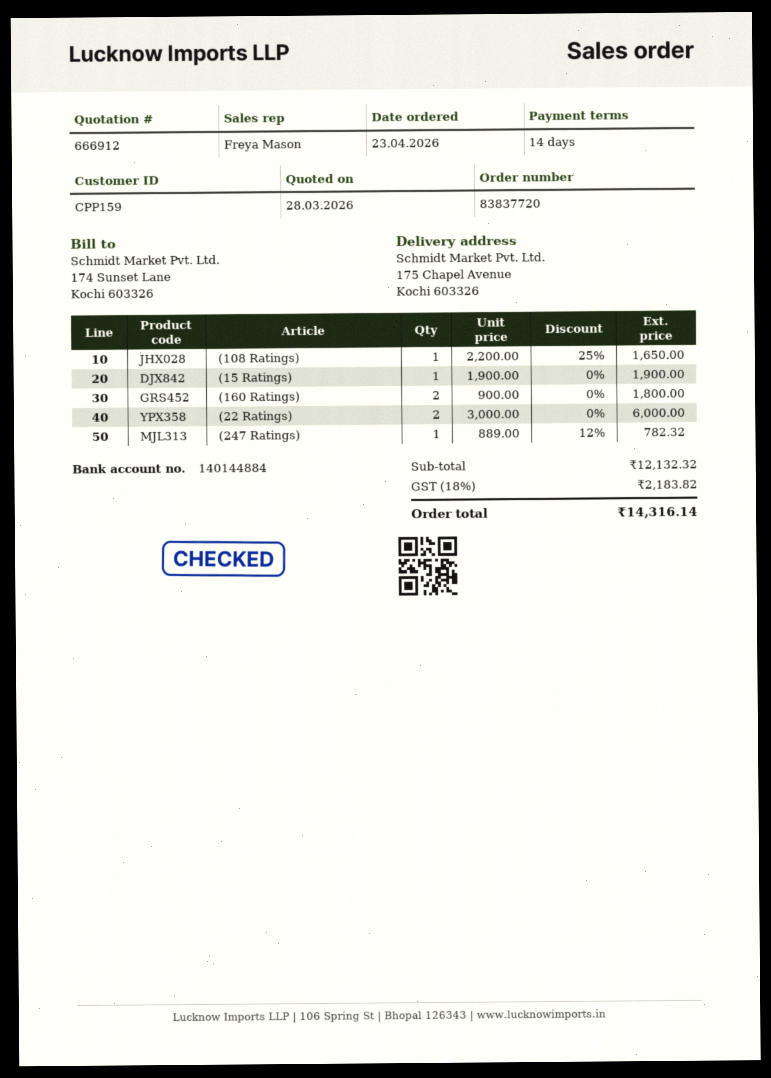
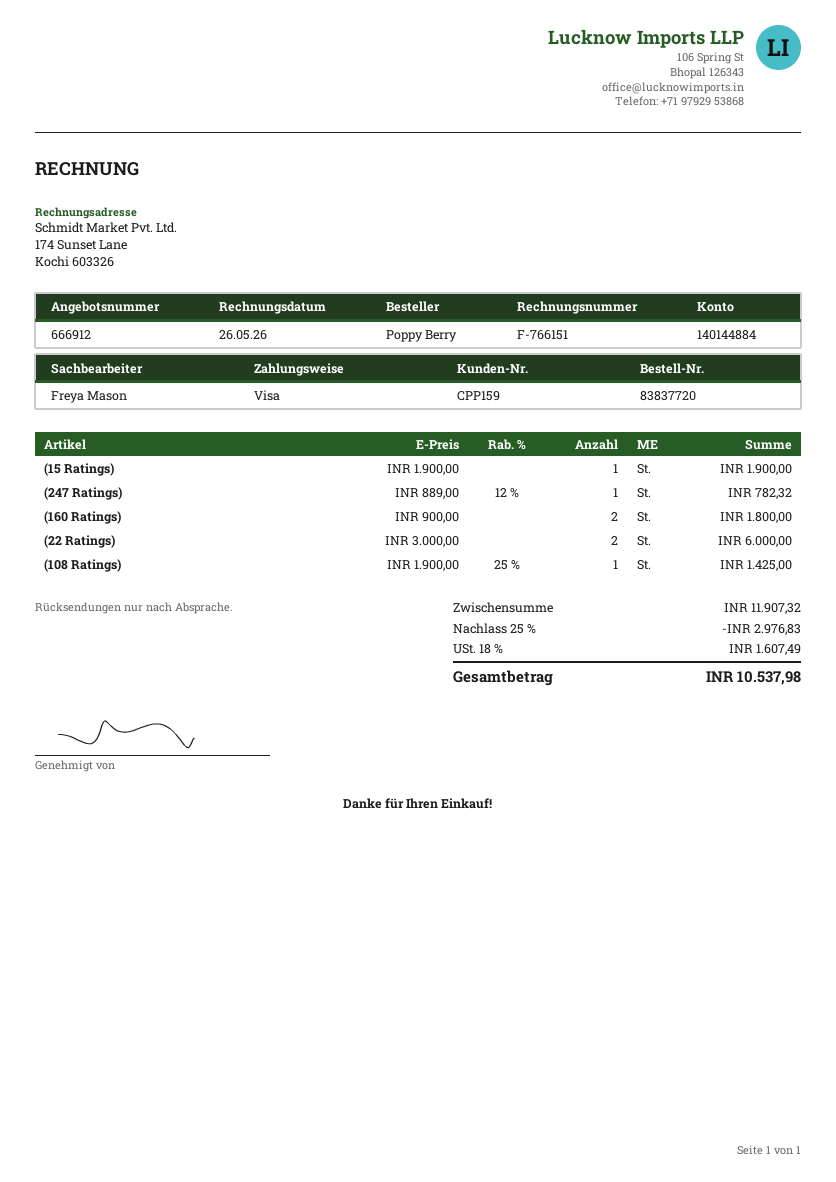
(108 Ratings): 1 x 2200.00 - 25% = 1650.00 -> 1 x 1900.00 - 25% = 1425.00
subtotal: 12132.32 -> 11907.32
discount: none -> 25% = 2976.83
tax: 18% = 2183.82 -> 18% = 1607.49
total: 14316.14 -> 10537.98

